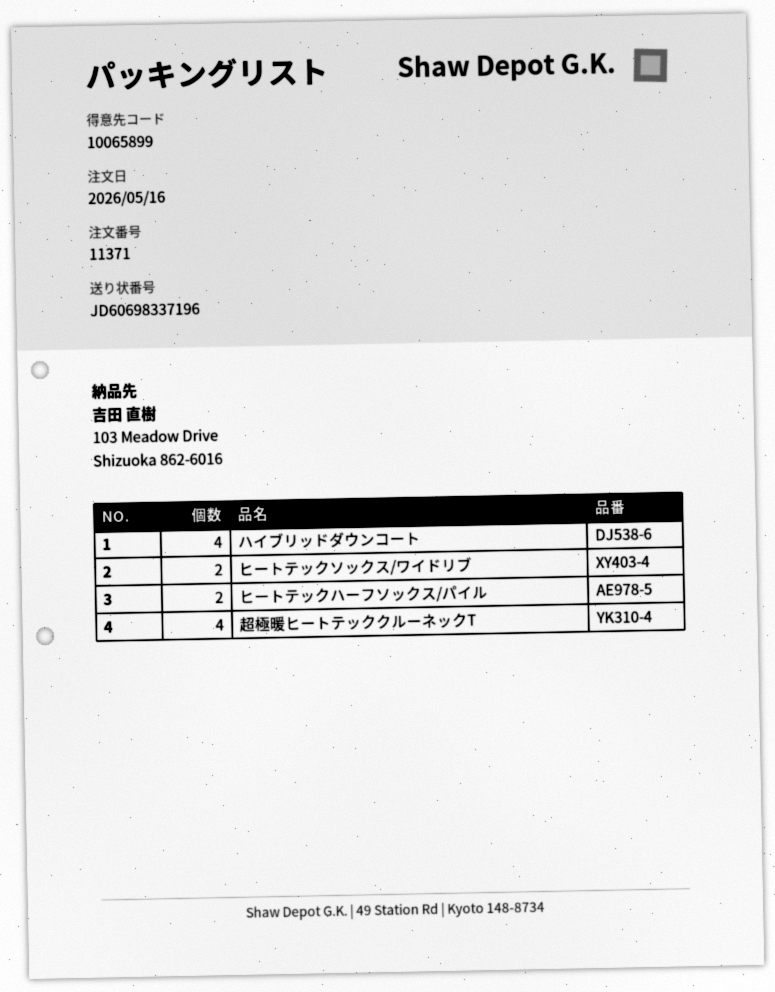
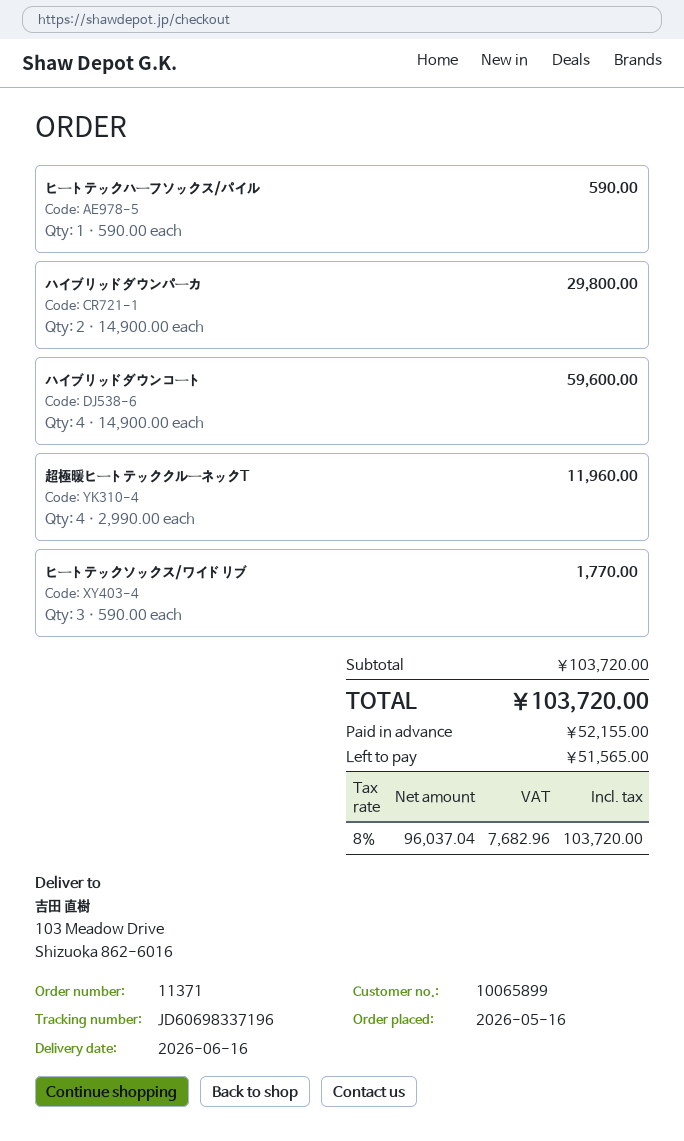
ヒートテックソックス/ワイドリブ: 2 -> 3
ヒートテックハーフソックス/パイル: 2 -> 1
ハイブリッドダウンパーカ: none -> 2

